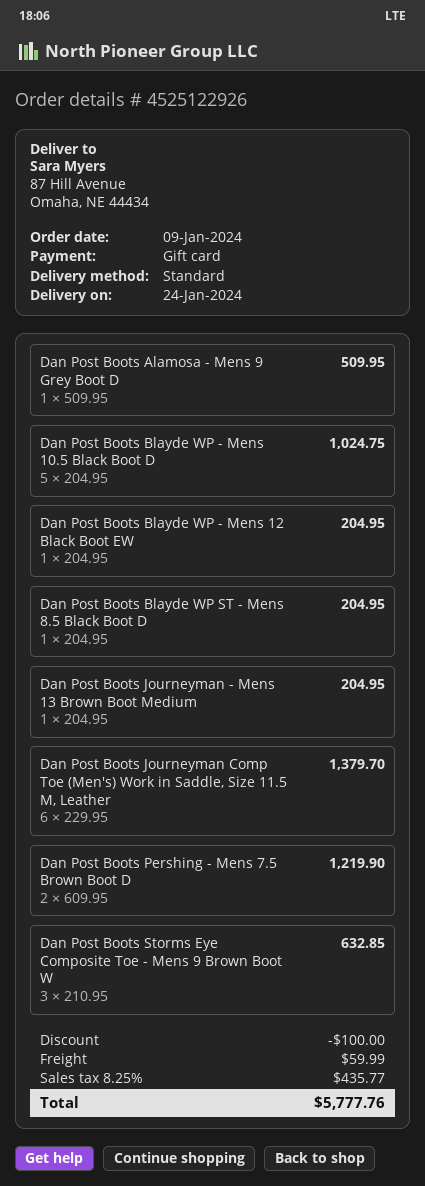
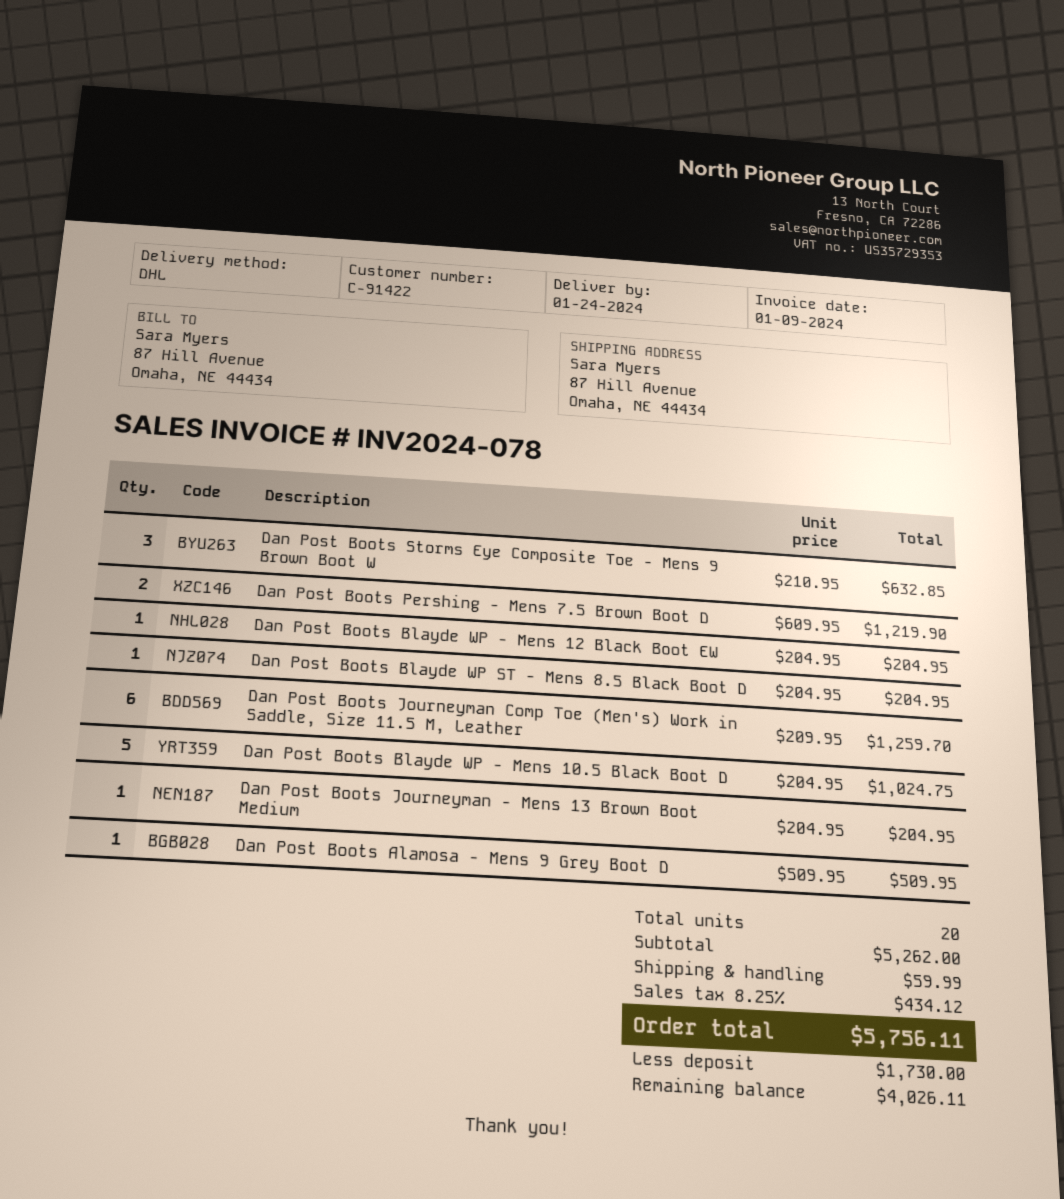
shipping method: standard -> DHL
Dan Post Boots Journeyman Comp Toe (Men's) Work in Saddle, Size 11.5 M, Leather: 6 x 229.95 = 1379.70 -> 6 x 209.95 = 1259.70
discount: 100.00 -> none
tax: 8.25% = 435.77 -> 8.25% = 434.12
total: 5777.76 -> 5756.11

